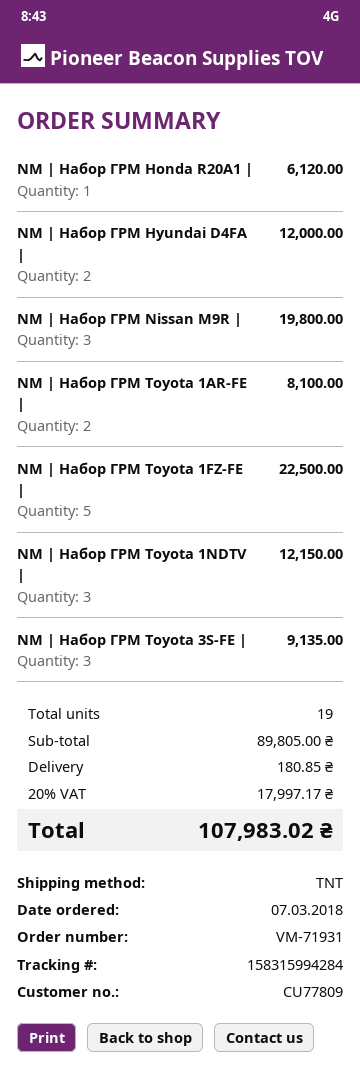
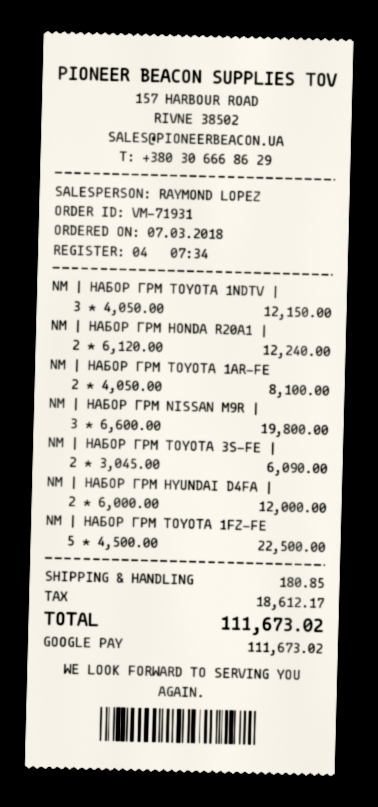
NM | Набор ГРМ Honda R20A1 |: 1 for 6120.00 -> 2 for 12240.00
NM | Набор ГРМ Toyota 3S-FE |: 3 for 9135.00 -> 2 for 6090.00
tax: 17997.17 -> 18612.17
total: 107983.02 -> 111673.02

